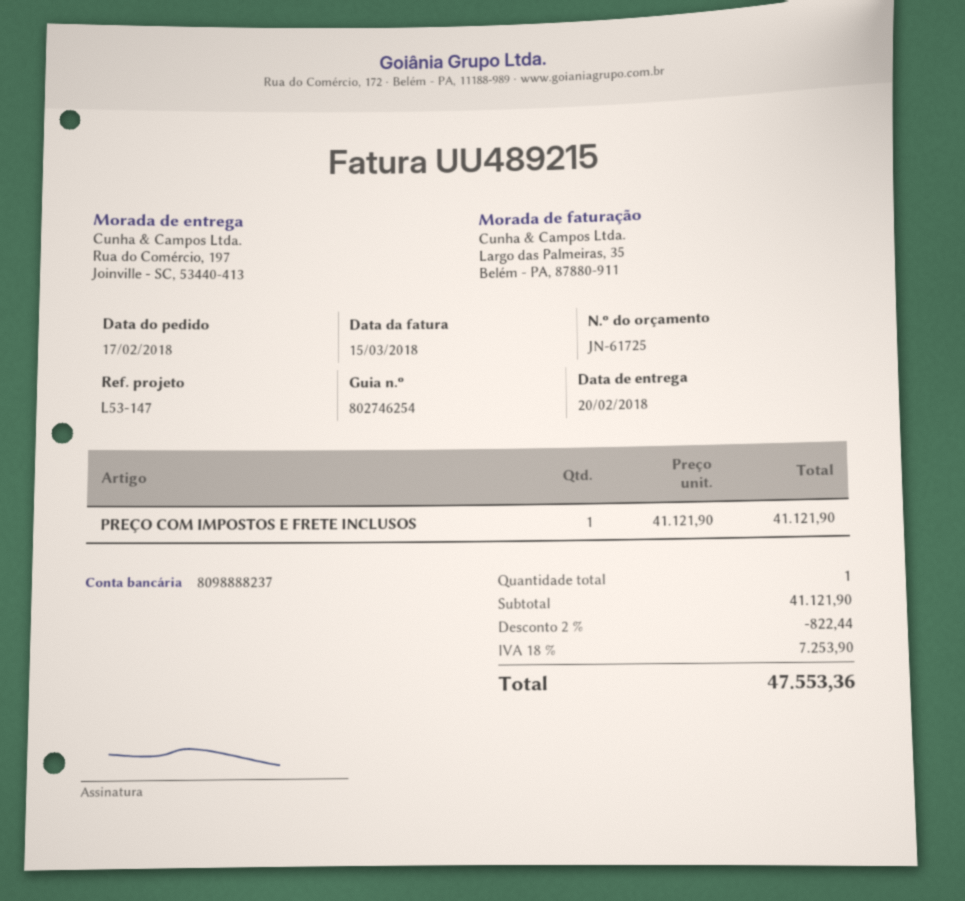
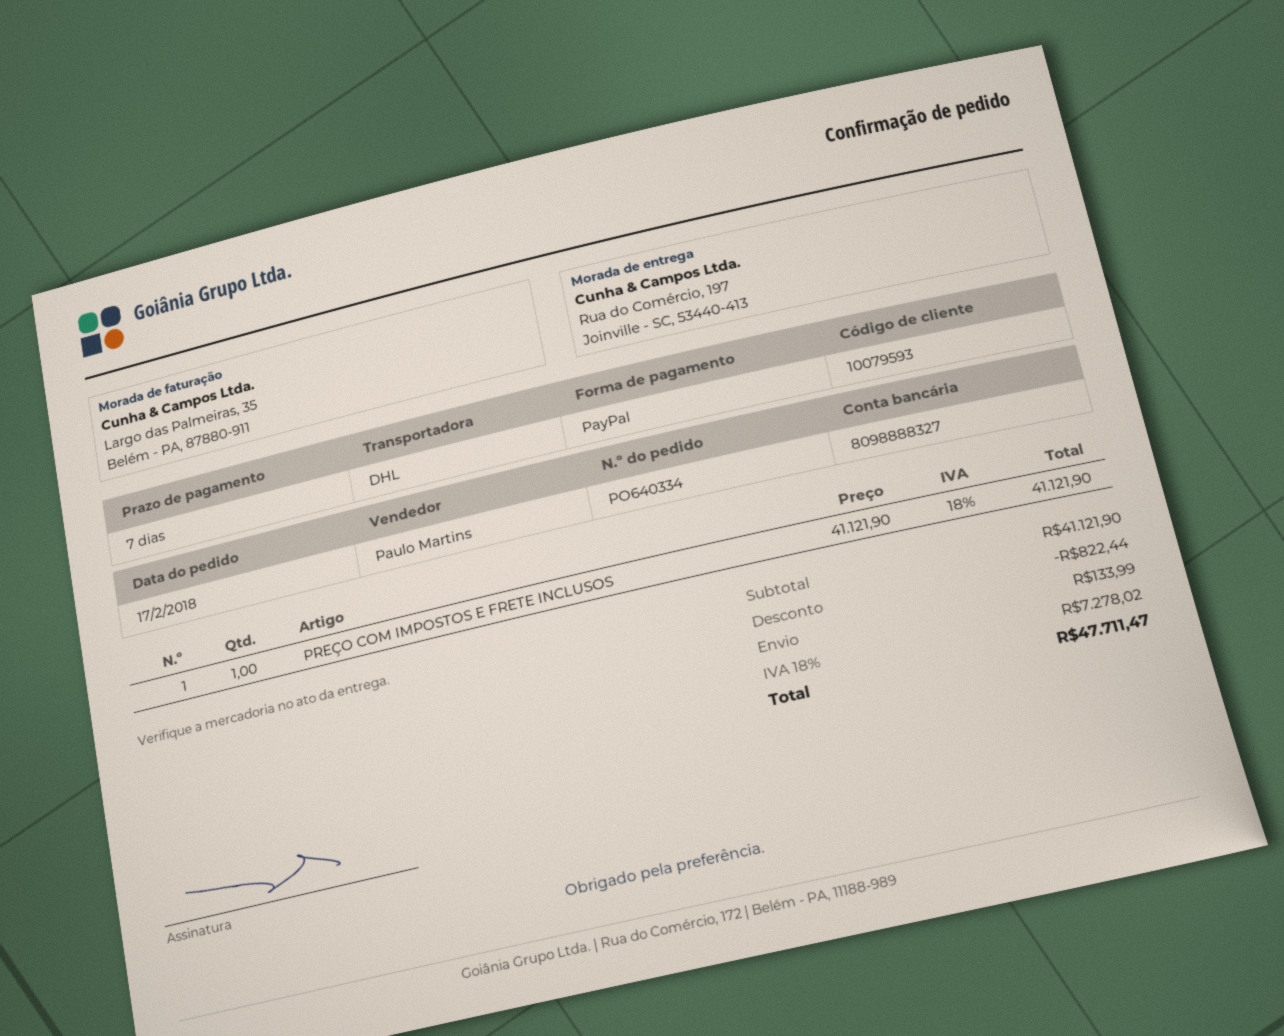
bank account: 8098888237 -> 8098888327
shipping: none -> 133.99
tax: 18% = 7253.90 -> 18% = 7278.02
total: 47553.36 -> 47711.47

